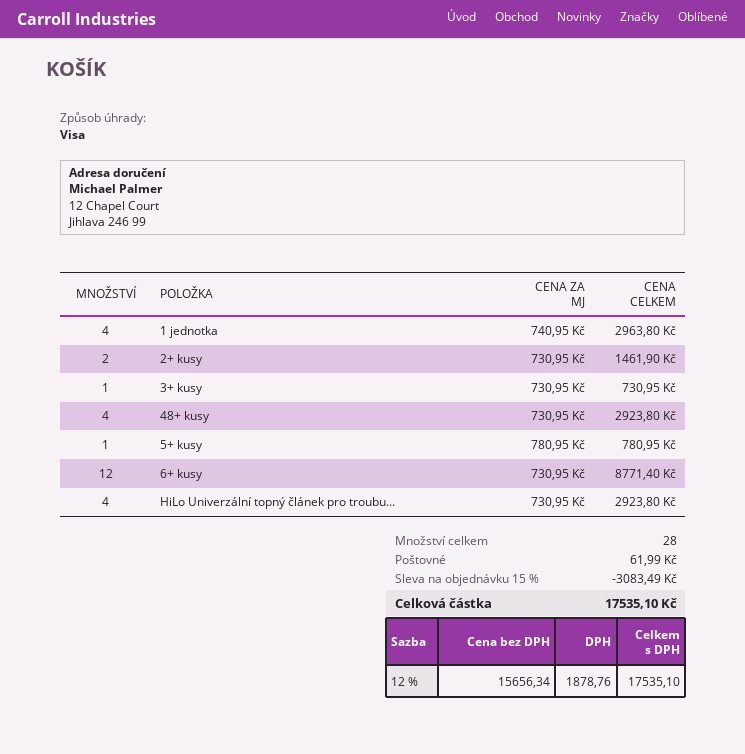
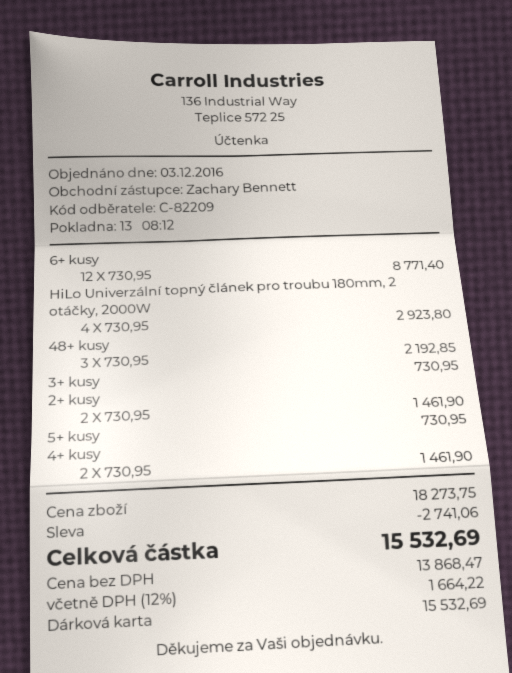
payment method: Visa -> gift card
1 jednotka: 4 x 740.95 = 2963.80 -> none
48+ kusy: 4 x 730.95 = 2923.80 -> 3 x 730.95 = 2192.85
5+ kusy: 1 x 780.95 = 780.95 -> 1 x 730.95 = 730.95
4+ kusy: none -> 2 x 730.95 = 1461.90
discount: 3083.49 -> 2741.06
shipping: 61.99 -> none
net: 15656.34 -> 13868.47
tax: 12% = 1878.76 -> 12% = 1664.22
total: 17535.10 -> 15532.69

